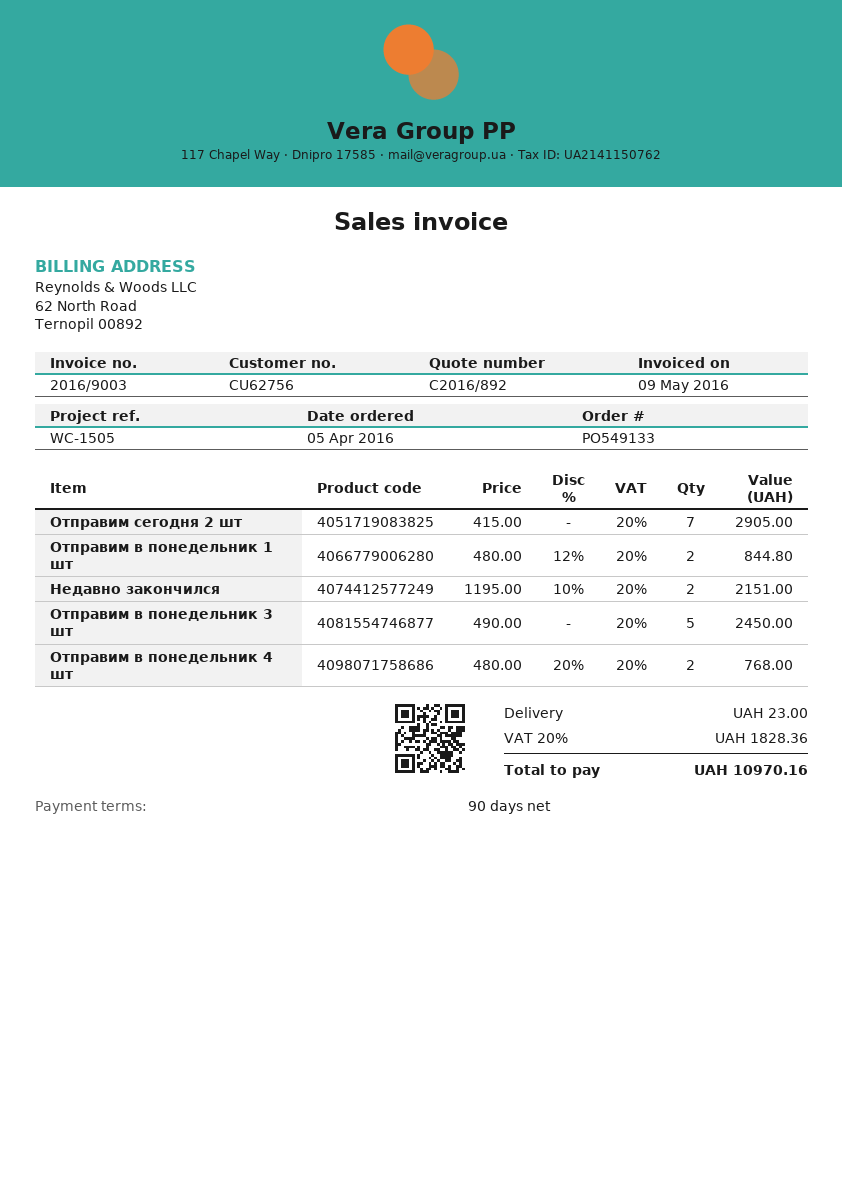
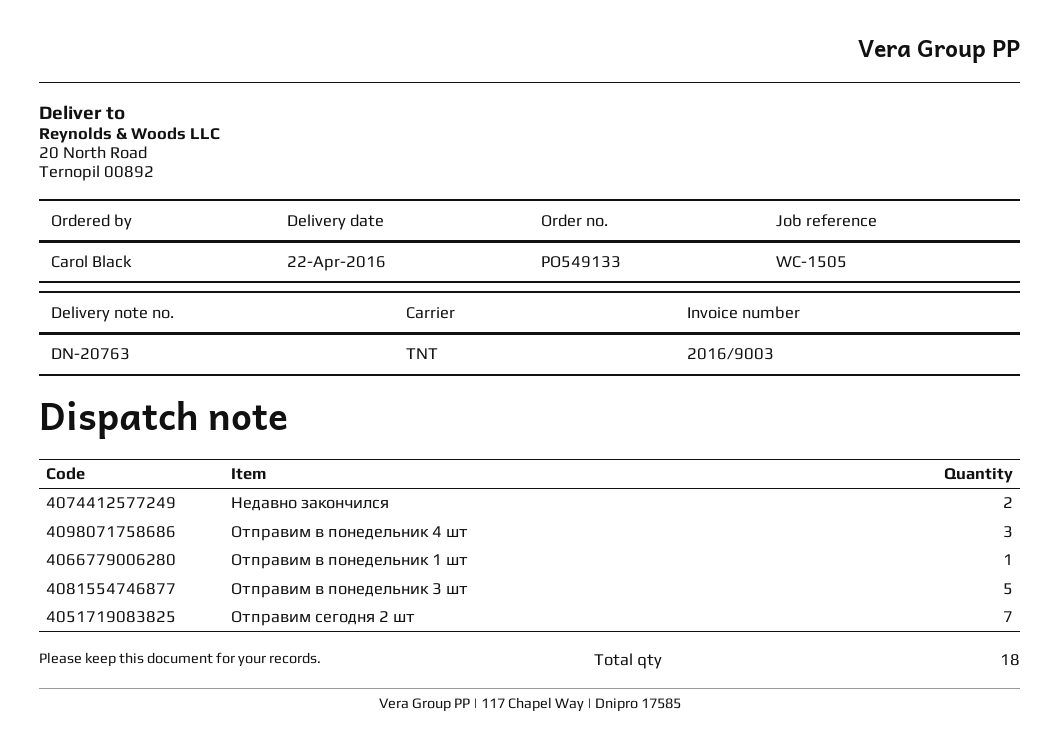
Отправим в понедельник 1 шт: 2 -> 1
Отправим в понедельник 4 шт: 2 -> 3

